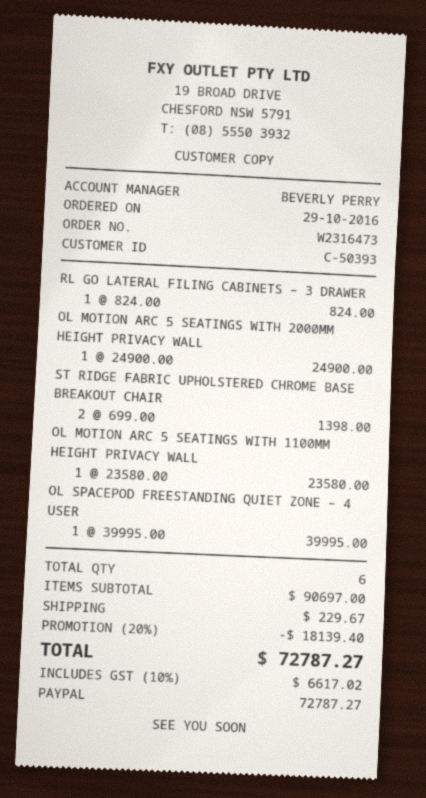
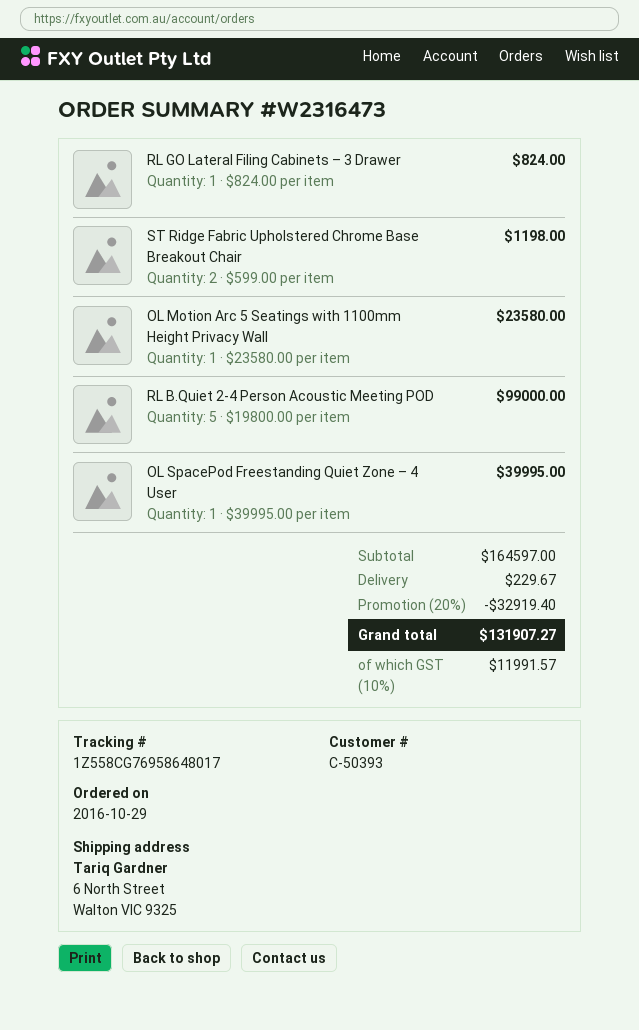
OL MOTION ARC 5 SEATINGS WITH 2000MM HEIGHT PRIVACY WALL: 1 x 24900.00 = 24900.00 -> none
ST RIDGE FABRIC UPHOLSTERED CHROME BASE BREAKOUT CHAIR: 2 x 699.00 = 1398.00 -> 2 x 599.00 = 1198.00
RL B.Quiet 2-4 Person Acoustic Meeting POD: none -> 5 x 19800.00 = 99000.00
subtotal: 90697.00 -> 164597.00
discount: 20% = 18139.40 -> 20% = 32919.40
tax: 10% = 6617.02 -> 10% = 11991.57
total: 72787.27 -> 131907.27

